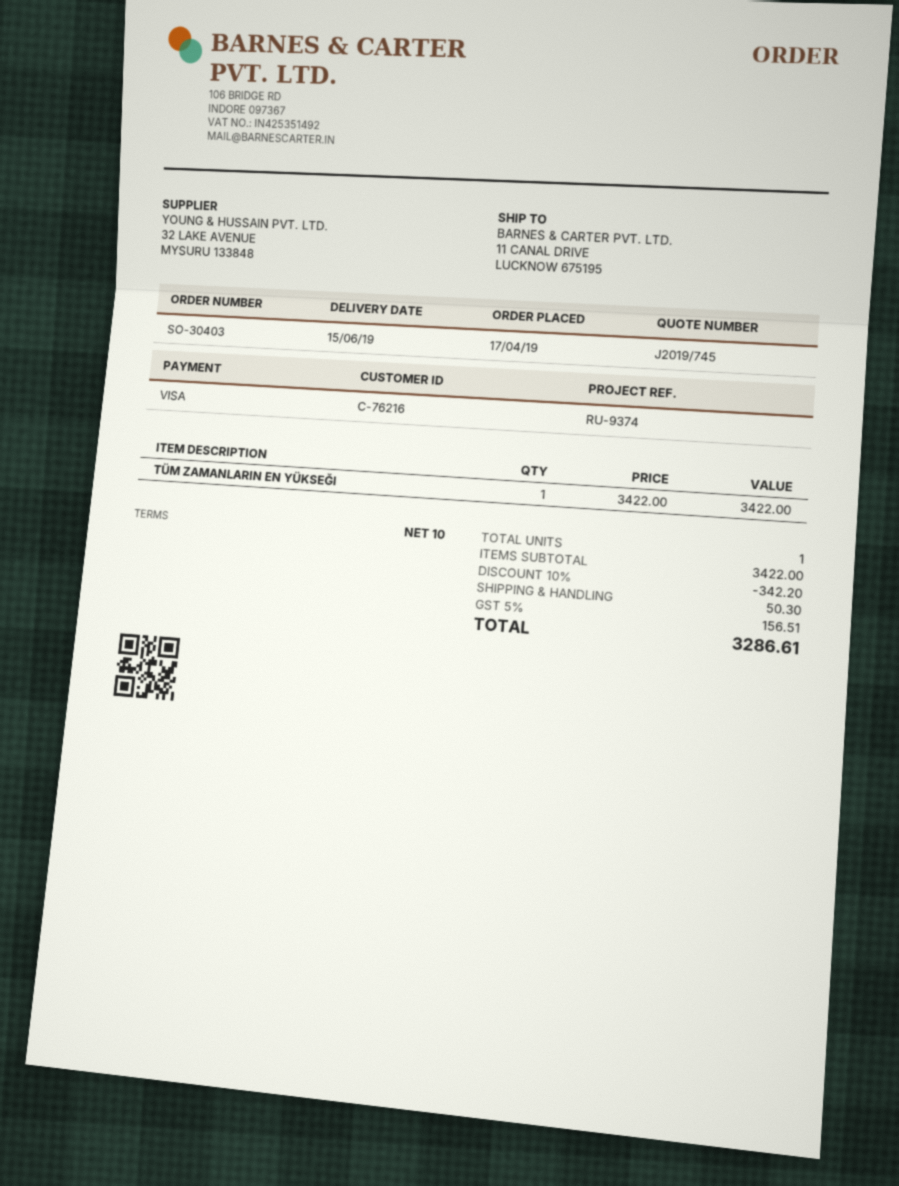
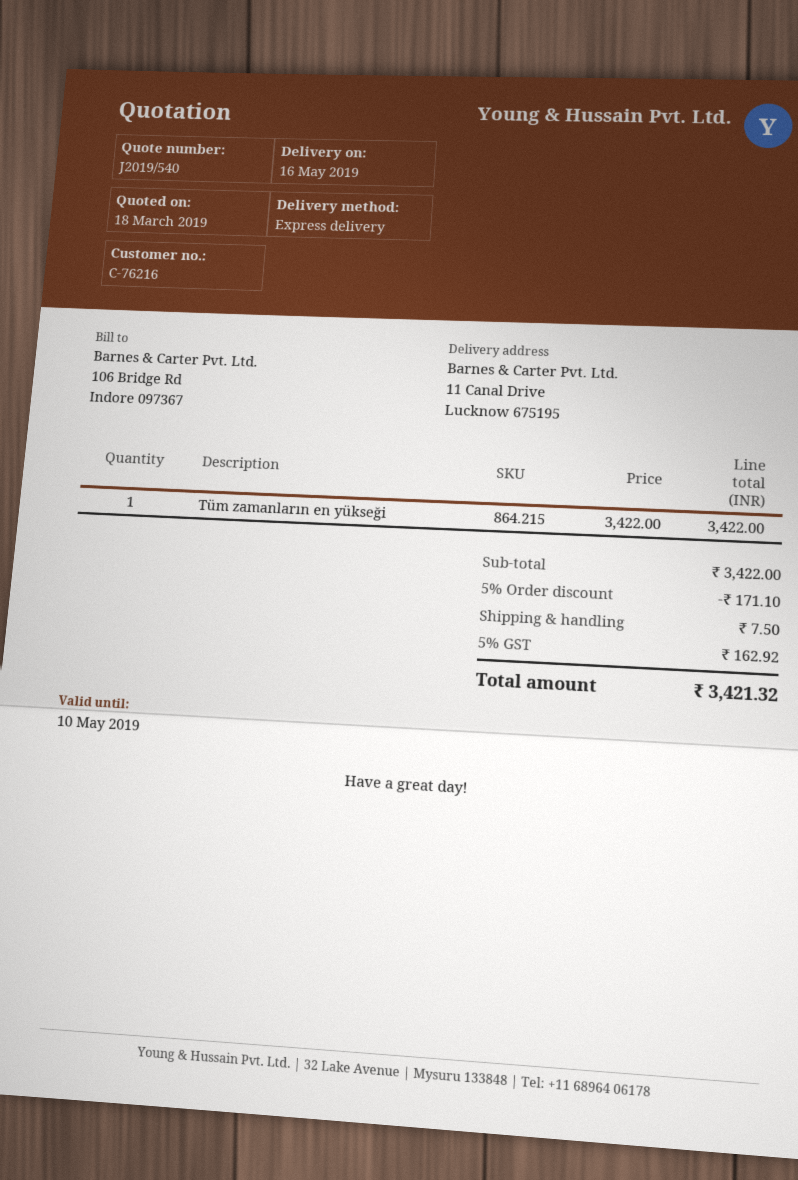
quote number: J2019/745 -> J2019/540
delivery date: 2019-06-15 -> 2019-05-16
discount: 10% = 342.20 -> 5% = 171.10
shipping: 50.30 -> 7.50
tax: 5% = 156.51 -> 5% = 162.92
total: 3286.61 -> 3421.32

